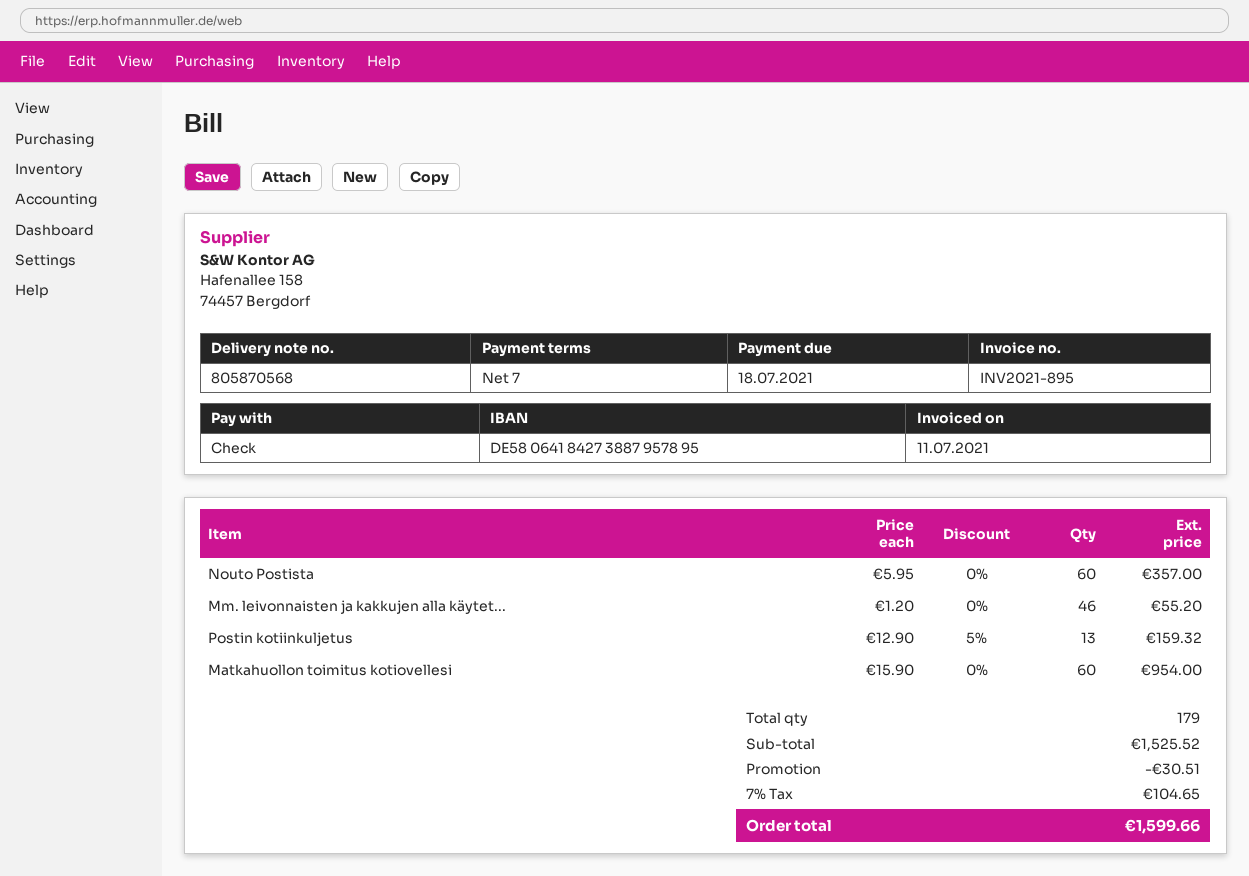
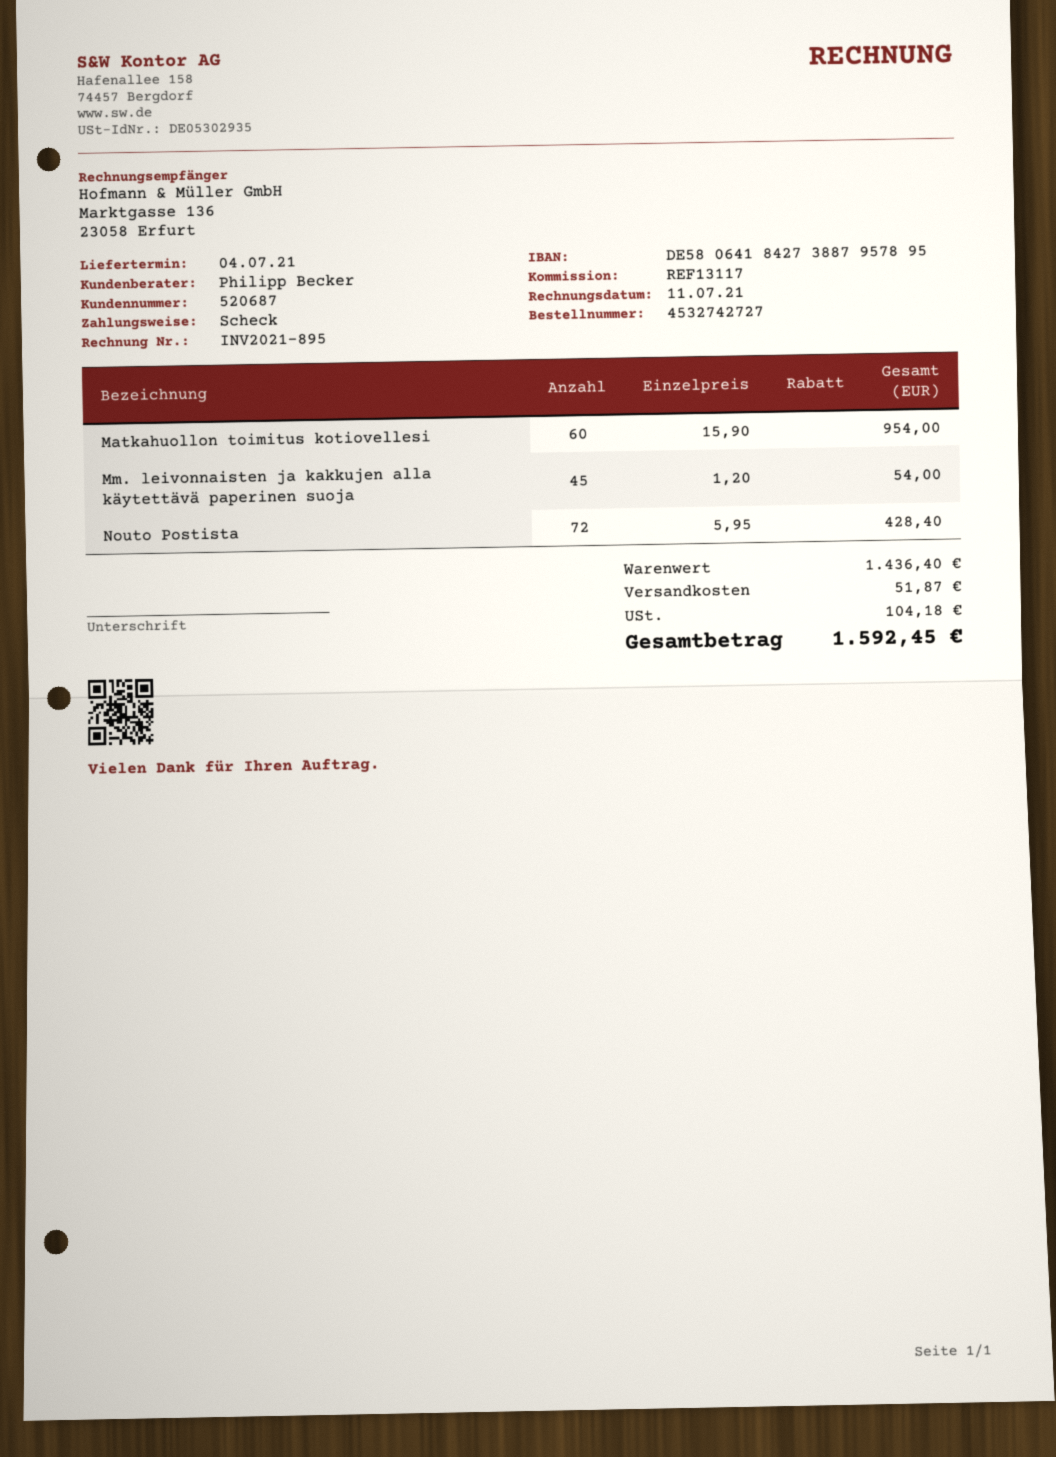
Nouto Postista: 60 x 5.95 = 357.00 -> 72 x 5.95 = 428.40
Mm. leivonnaisten ja kakkujen alla käytet...: 46 x 1.20 = 55.20 -> 45 x 1.20 = 54.00
Postin kotiinkuljetus: 13 x 12.90 - 5% = 159.32 -> none
subtotal: 1525.52 -> 1436.40
discount: 30.51 -> none
shipping: none -> 51.87
tax: 104.65 -> 104.18
total: 1599.66 -> 1592.45

